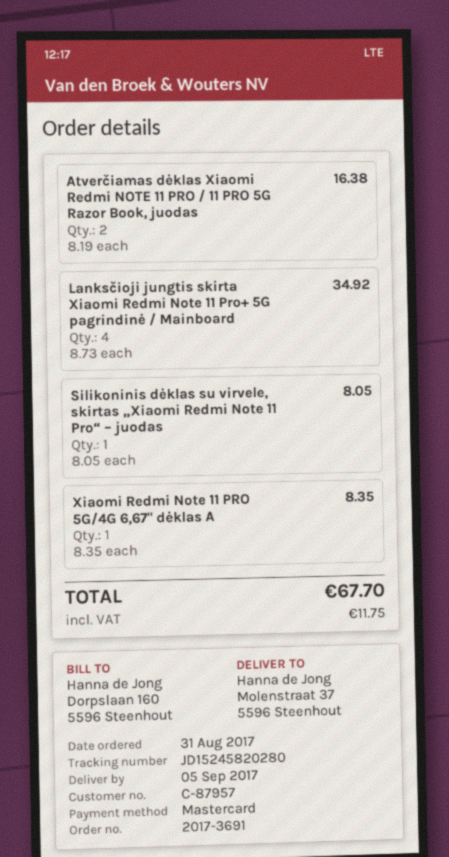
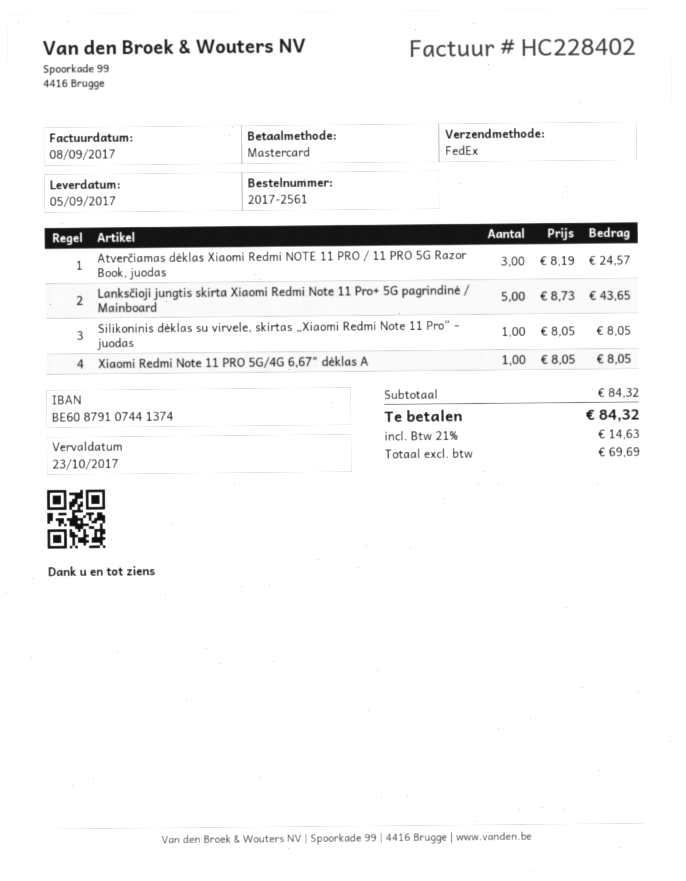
order number: 2017-3691 -> 2017-2561
Atverčiamas dėklas Xiaomi Redmi NOTE 11 PRO / 11 PRO 5G Razor Book, juodas: 2 x 8.19 = 16.38 -> 3 x 8.19 = 24.57
Lanksčioji jungtis skirta Xiaomi Redmi Note 11 Pro+ 5G pagrindinė / Mainboard: 4 x 8.73 = 34.92 -> 5 x 8.73 = 43.65
Xiaomi Redmi Note 11 PRO 5G/4G 6,67" dėklas A: 1 x 8.35 = 8.35 -> 1 x 8.05 = 8.05
tax: 11.75 -> 14.63
total: 67.70 -> 84.32

